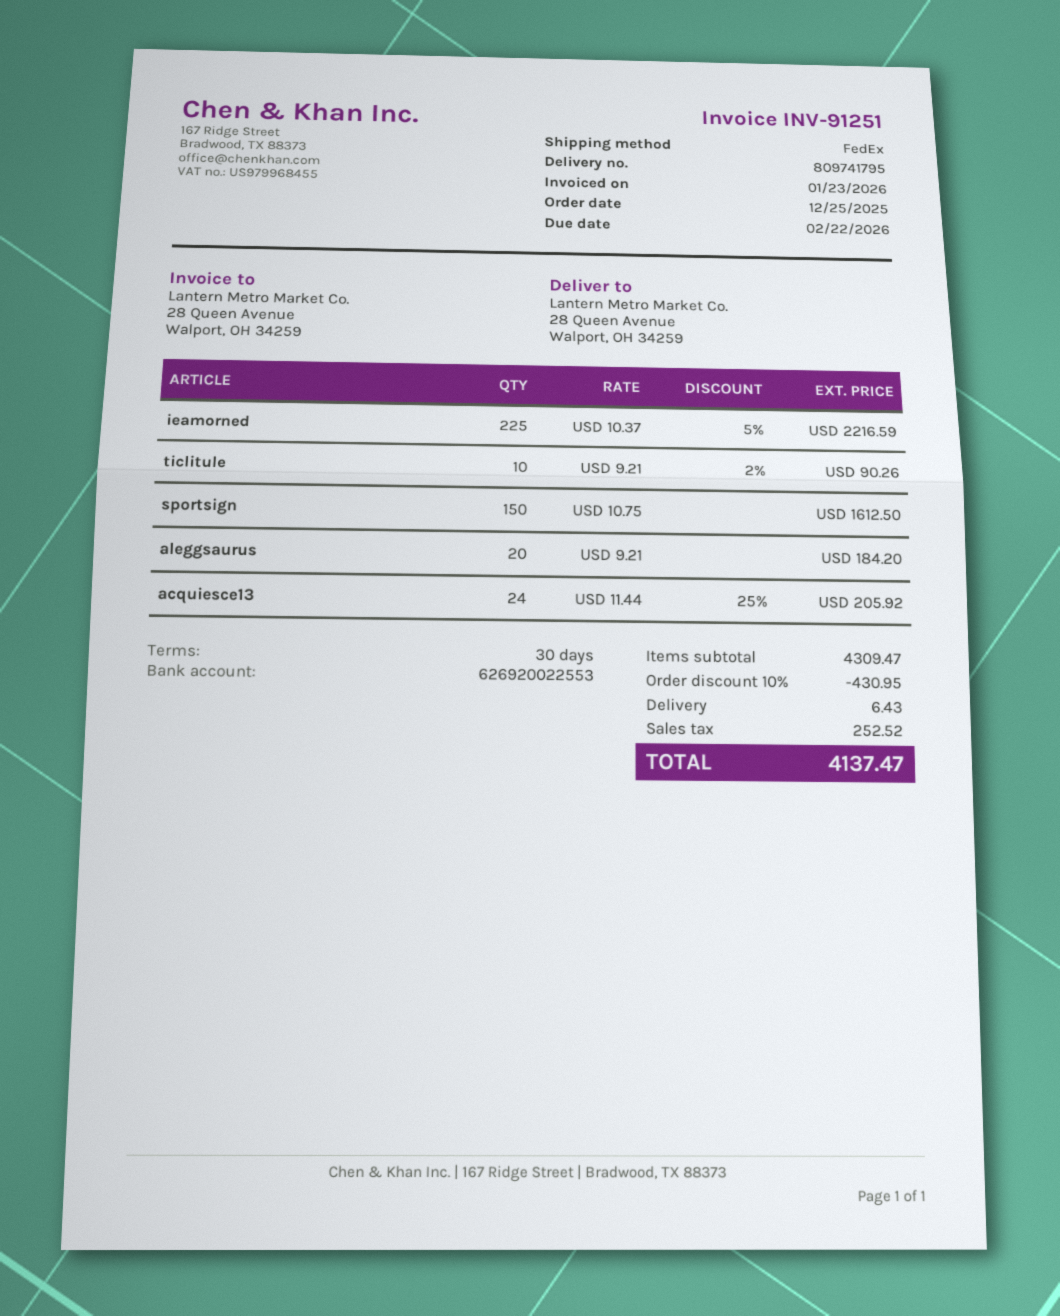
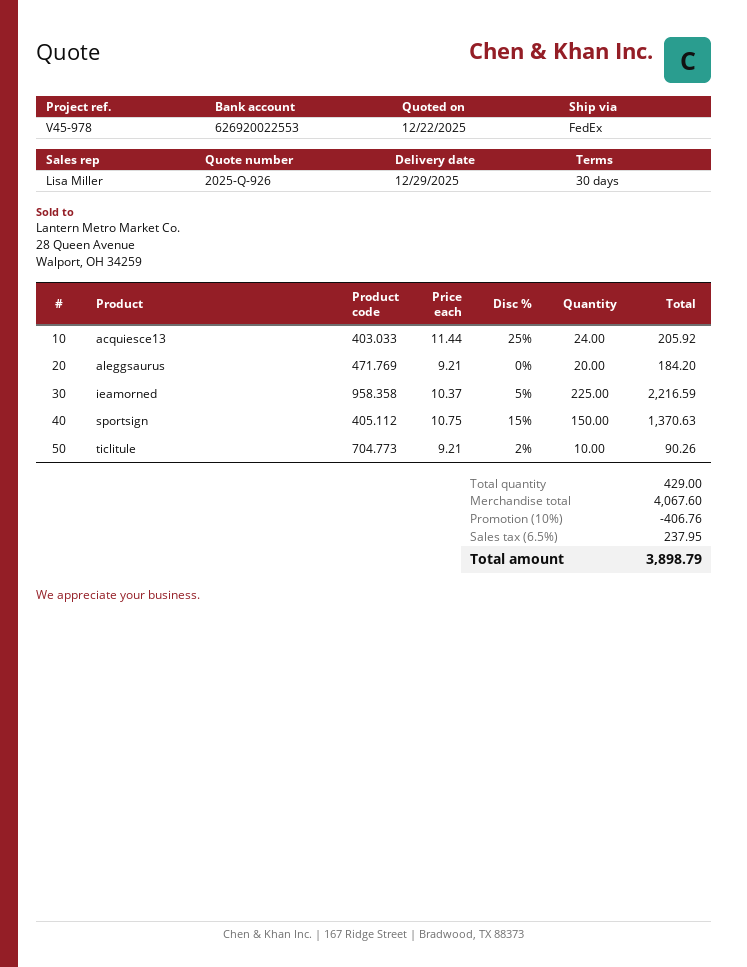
sportsign: 150 x 10.75 = 1612.50 -> 150 x 10.75 - 15% = 1370.63
subtotal: 4309.47 -> 4067.60
discount: 10% = 430.95 -> 10% = 406.76
shipping: 6.43 -> none
tax: 252.52 -> 237.95
total: 4137.47 -> 3898.79

